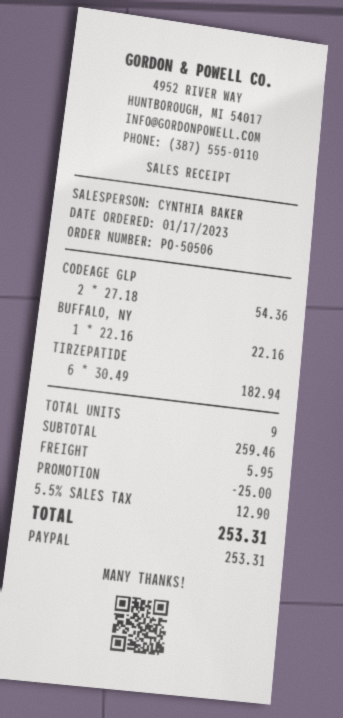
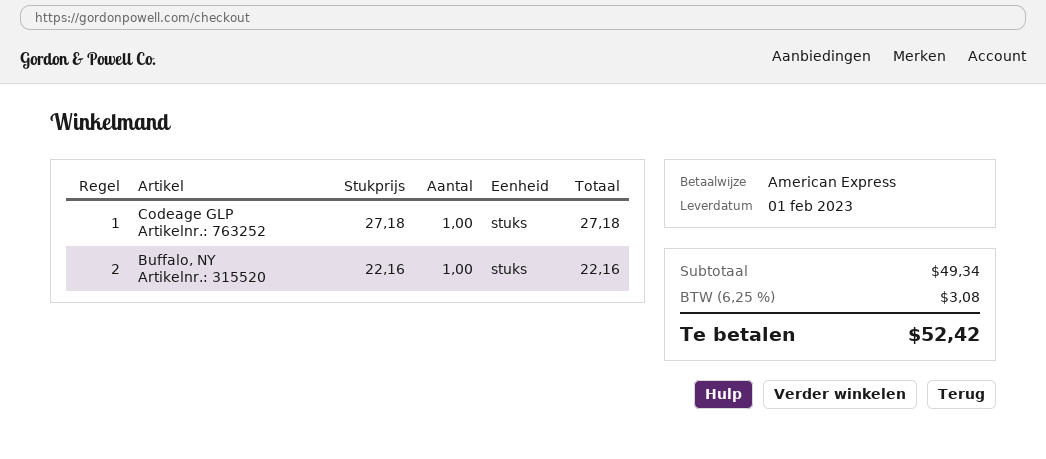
payment method: PayPal -> American Express
CODEAGE GLP: 2 x 27.18 = 54.36 -> 1 x 27.18 = 27.18
TIRZEPATIDE: 6 x 30.49 = 182.94 -> none
subtotal: 259.46 -> 49.34
discount: 25.00 -> none
shipping: 5.95 -> none
tax: 5.5% = 12.90 -> 6.25% = 3.08
total: 253.31 -> 52.42

